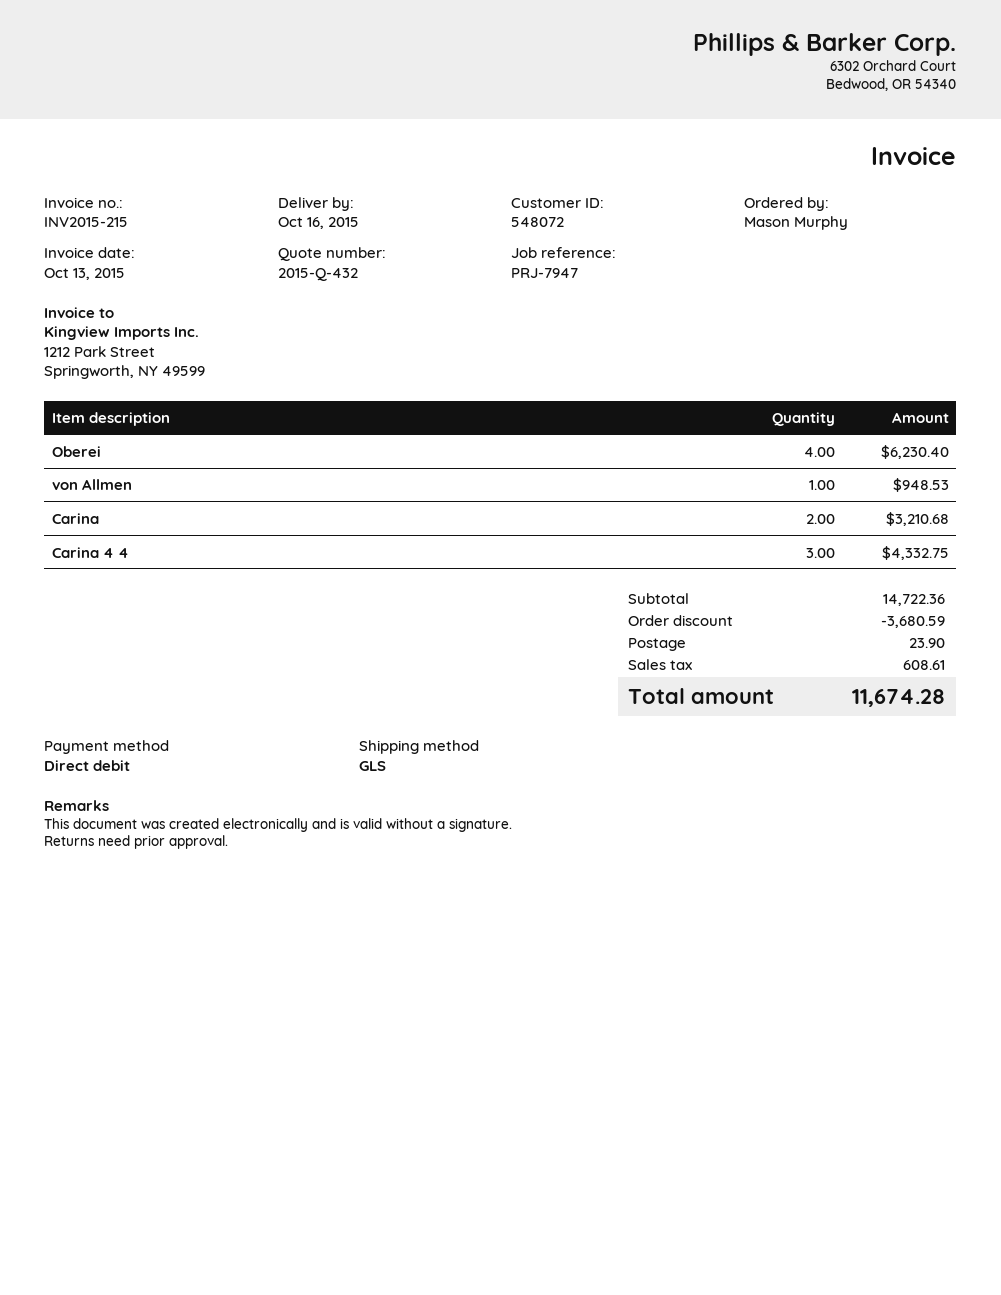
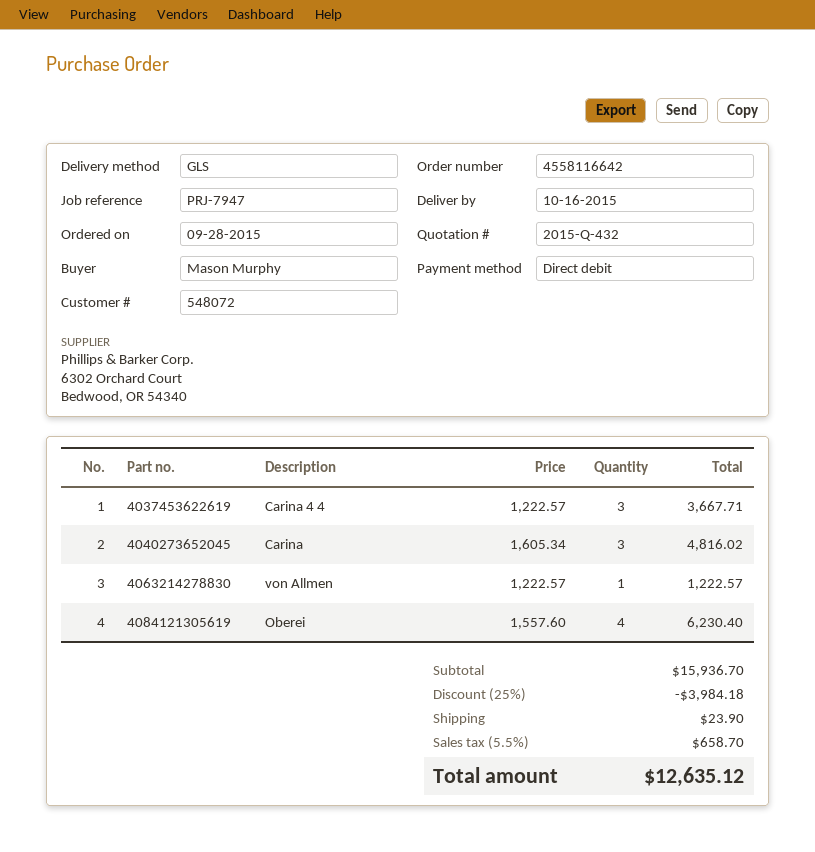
von Allmen: 1 for 948.53 -> 1 for 1222.57
Carina: 2 for 3210.68 -> 3 for 4816.02
Carina 4 4: 3 for 4332.75 -> 3 for 3667.71
subtotal: 14722.36 -> 15936.70
discount: 3680.59 -> 3984.18
tax: 608.61 -> 658.70
total: 11674.28 -> 12635.12

